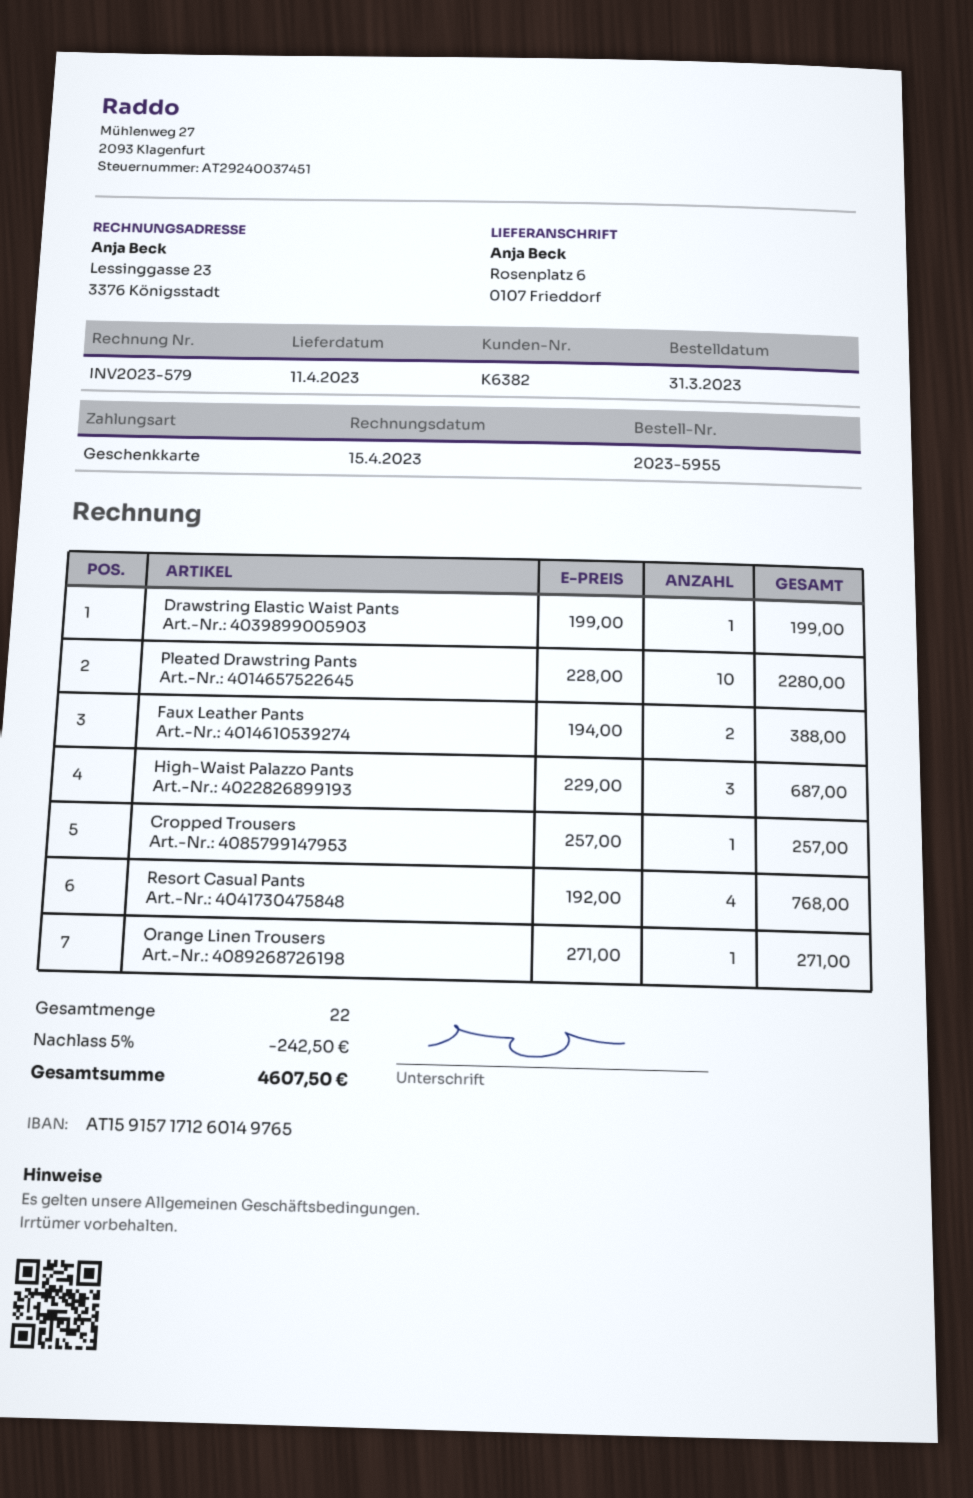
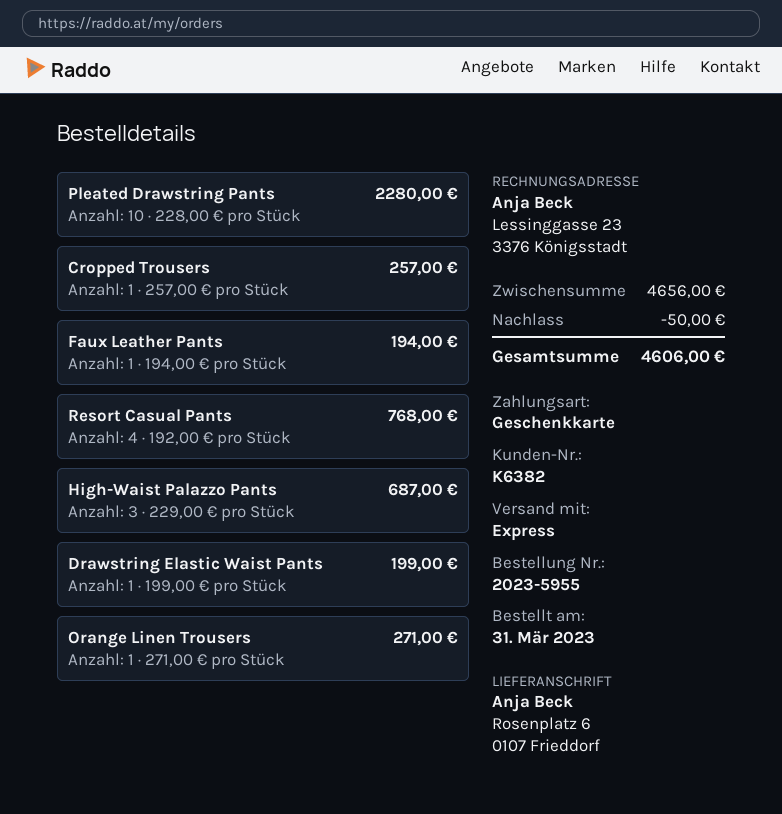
Faux Leather Pants: 2 x 194.00 = 388.00 -> 1 x 194.00 = 194.00
discount: 242.50 -> 50.00
total: 4607.50 -> 4606.00

